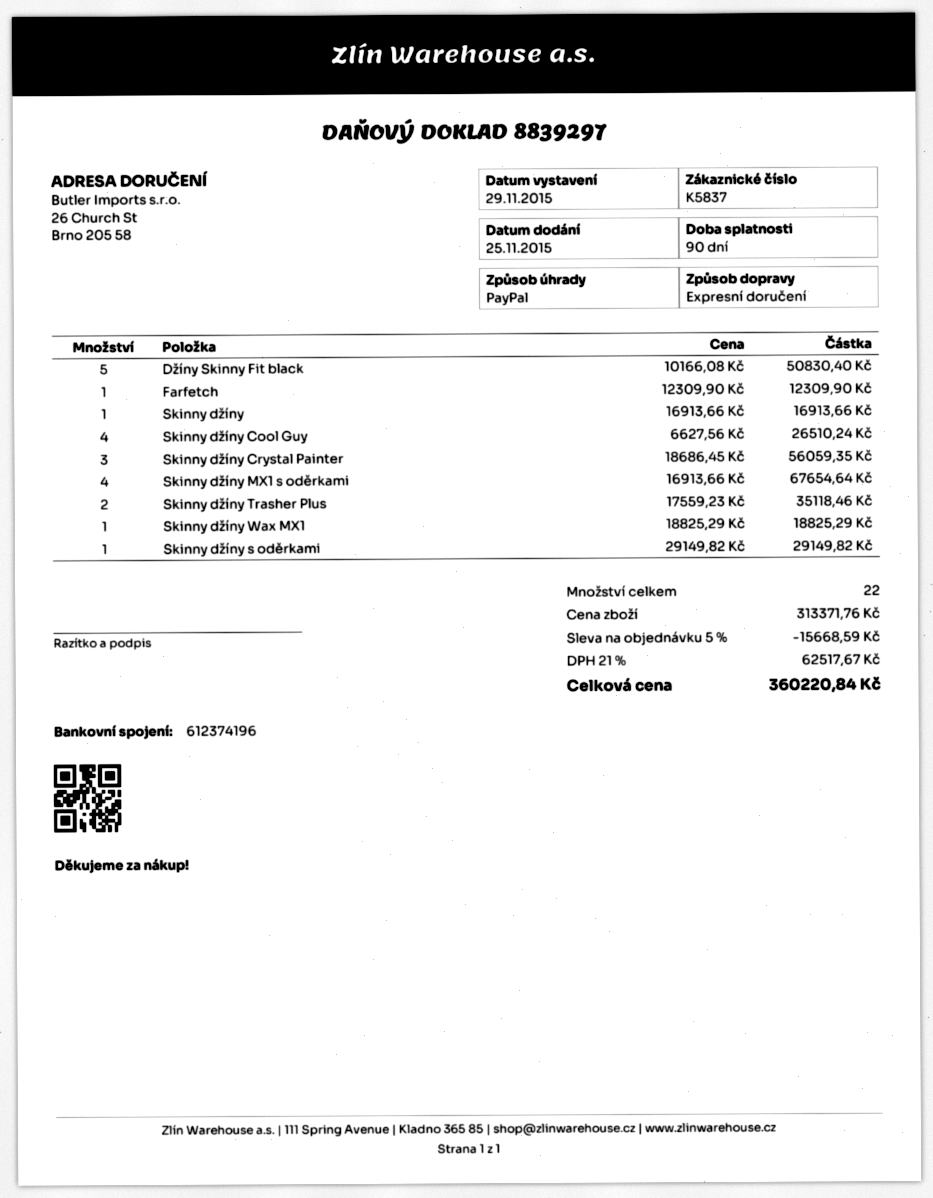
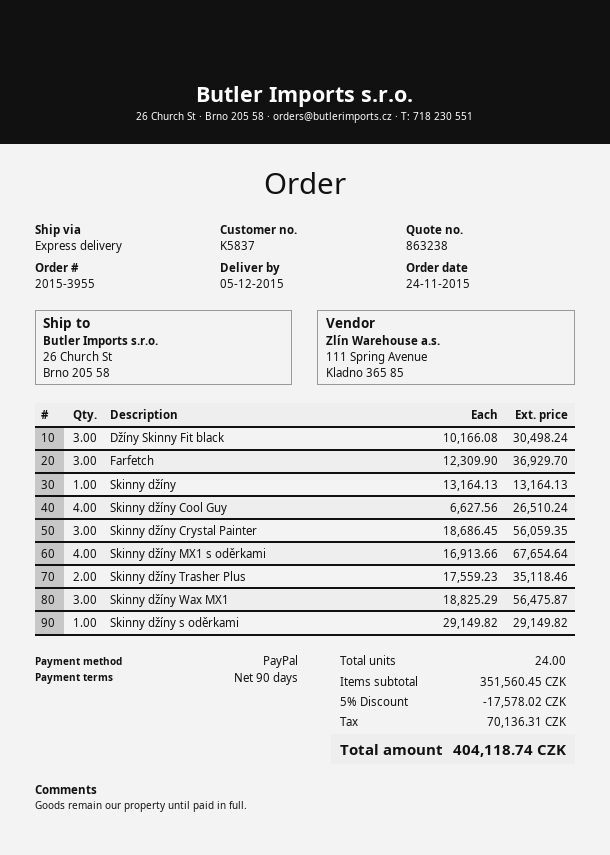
delivery date: 2015-11-25 -> 2015-12-05
Džíny Skinny Fit black: 5 x 10166.08 = 50830.40 -> 3 x 10166.08 = 30498.24
Farfetch: 1 x 12309.90 = 12309.90 -> 3 x 12309.90 = 36929.70
Skinny džíny: 1 x 16913.66 = 16913.66 -> 1 x 13164.13 = 13164.13
Skinny džíny Wax MX1: 1 x 18825.29 = 18825.29 -> 3 x 18825.29 = 56475.87
total quantity: 22 -> 24
subtotal: 313371.76 -> 351560.45
discount: 5% = 15668.59 -> 5% = 17578.02
tax: 62517.67 -> 70136.31
total: 360220.84 -> 404118.74

